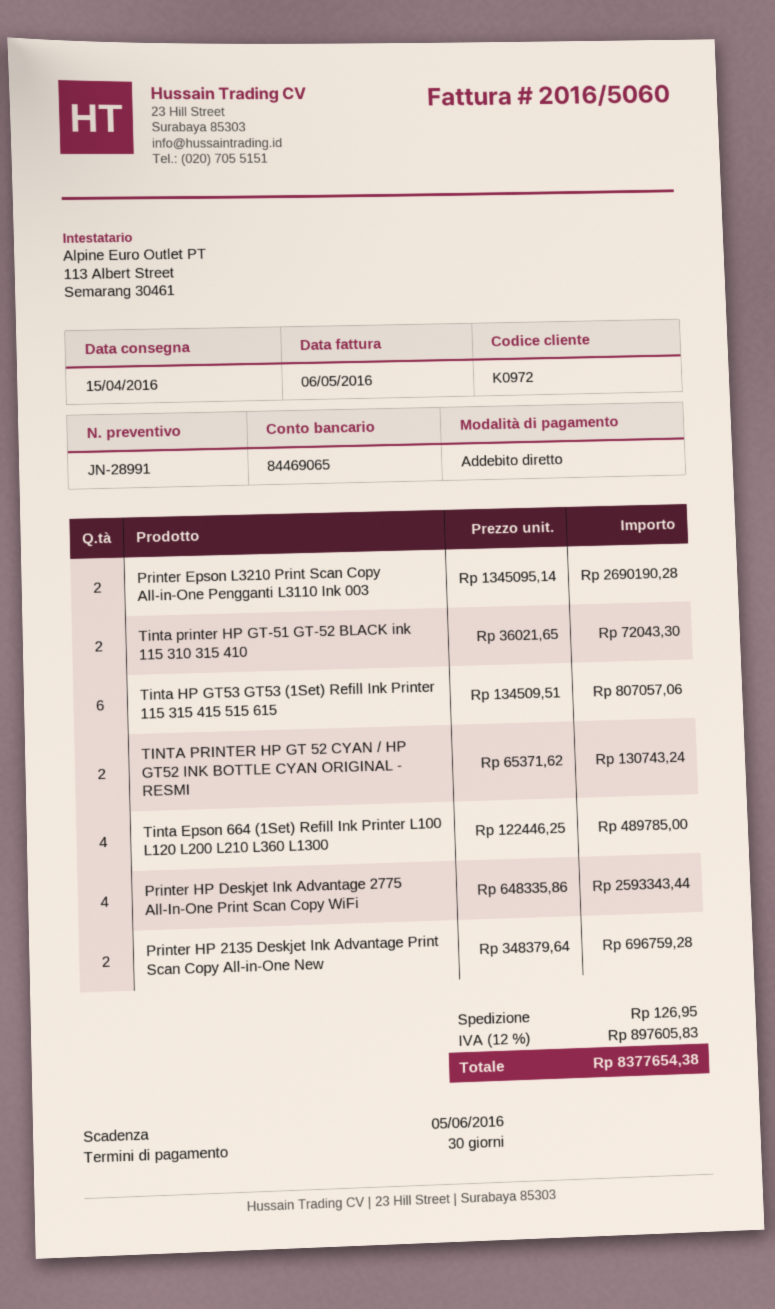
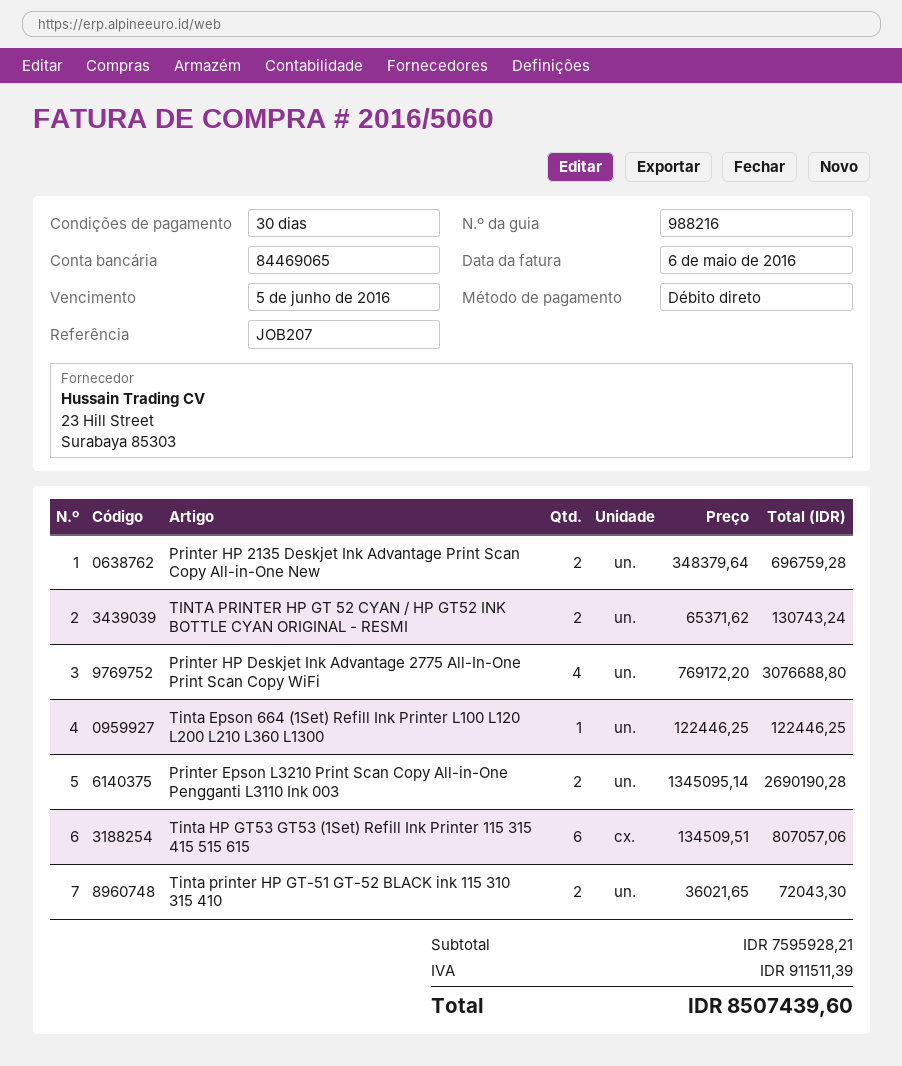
Tinta Epson 664 (1Set) Refill Ink Printer L100 L120 L200 L210 L360 L1300: 4 x 122446.25 = 489785.00 -> 1 x 122446.25 = 122446.25
Printer HP Deskjet Ink Advantage 2775 All-In-One Print Scan Copy WiFi: 4 x 648335.86 = 2593343.44 -> 4 x 769172.20 = 3076688.80
shipping: 126.95 -> none
tax: 897605.83 -> 911511.39
total: 8377654.38 -> 8507439.60

